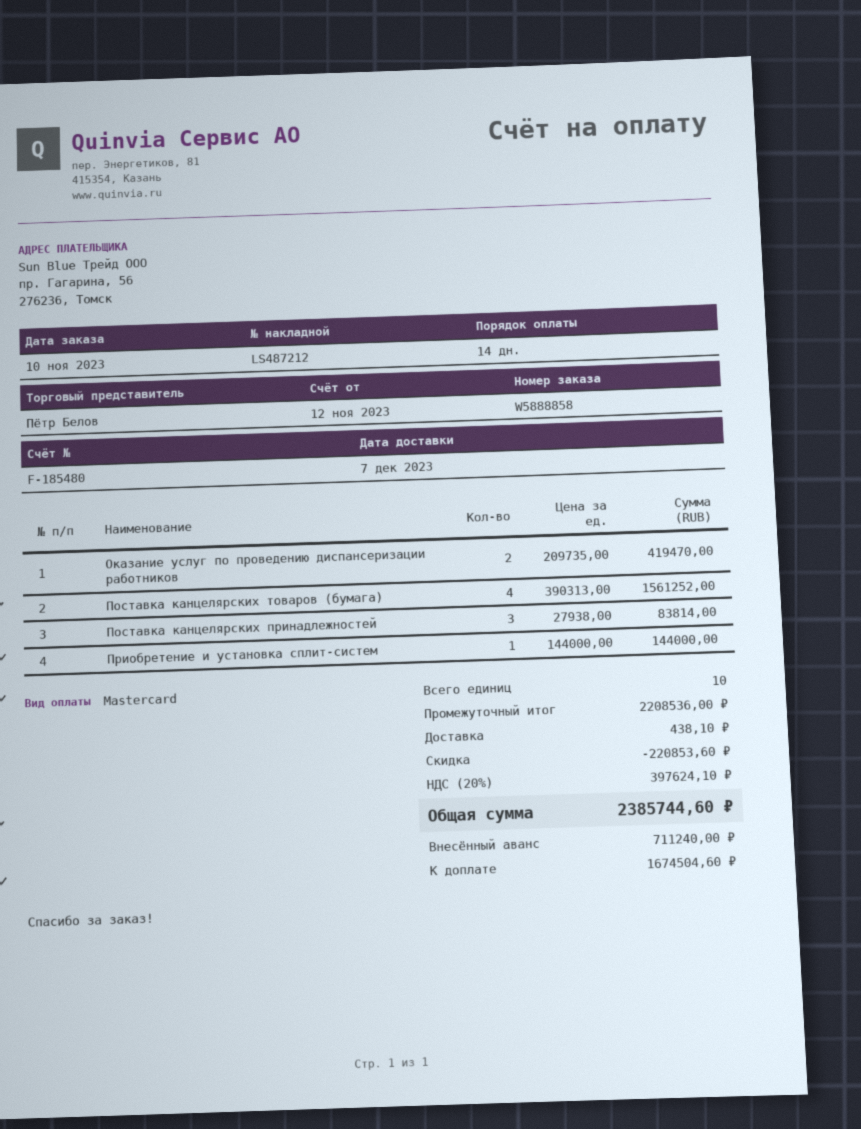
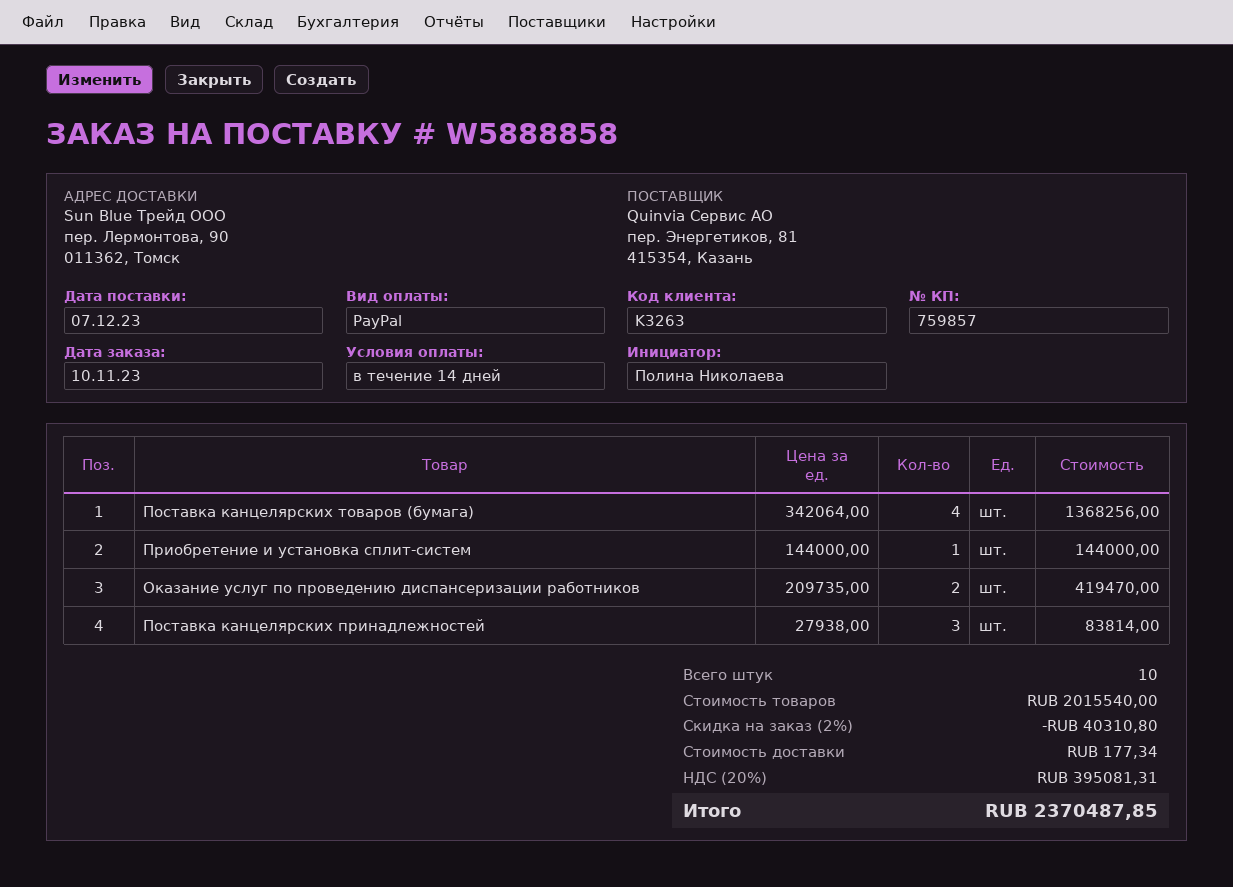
payment method: Mastercard -> PayPal
Поставка канцелярских товаров (бумага): 4 x 390313.00 = 1561252.00 -> 4 x 342064.00 = 1368256.00
subtotal: 2208536.00 -> 2015540.00
discount: 220853.60 -> 40310.80
shipping: 438.10 -> 177.34
tax: 20% = 397624.10 -> 20% = 395081.31
total: 2385744.60 -> 2370487.85

